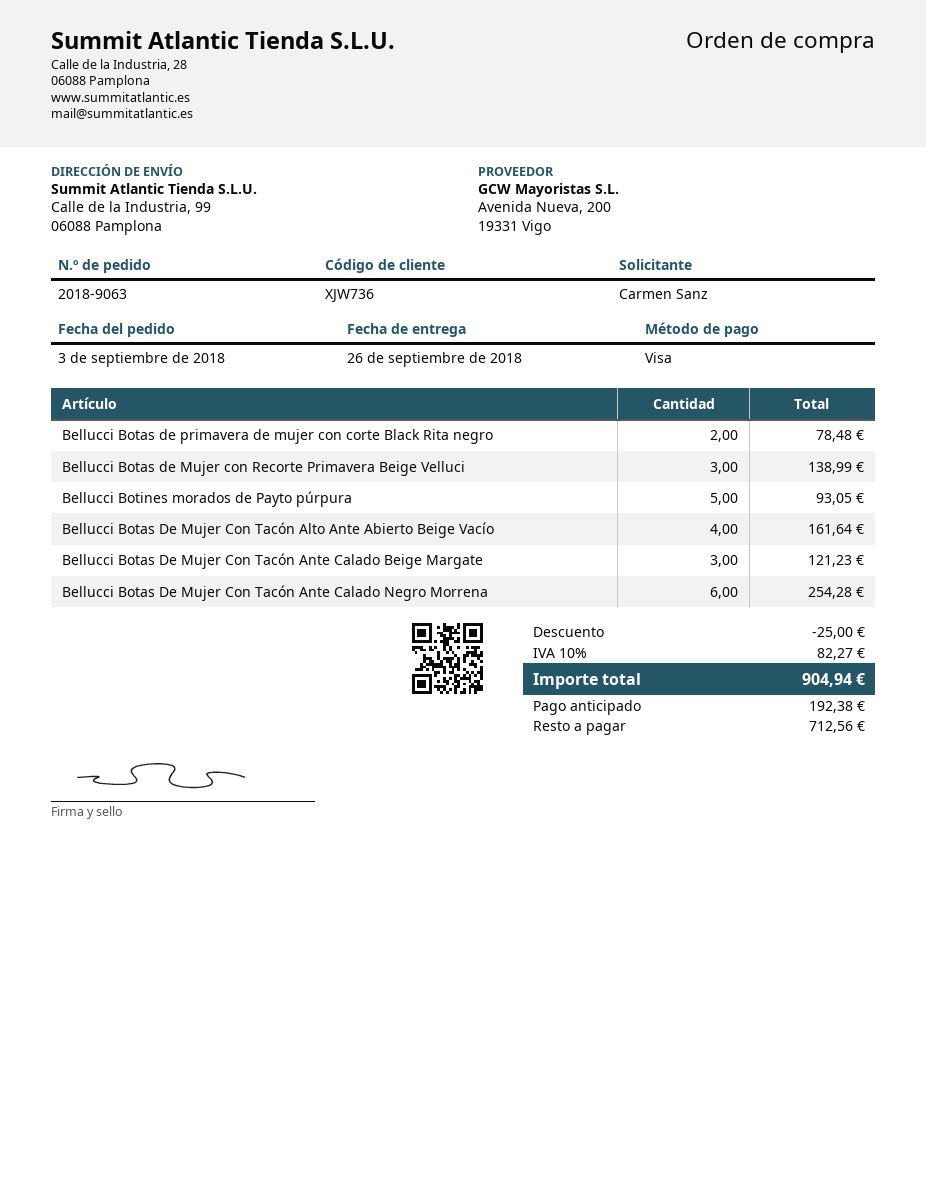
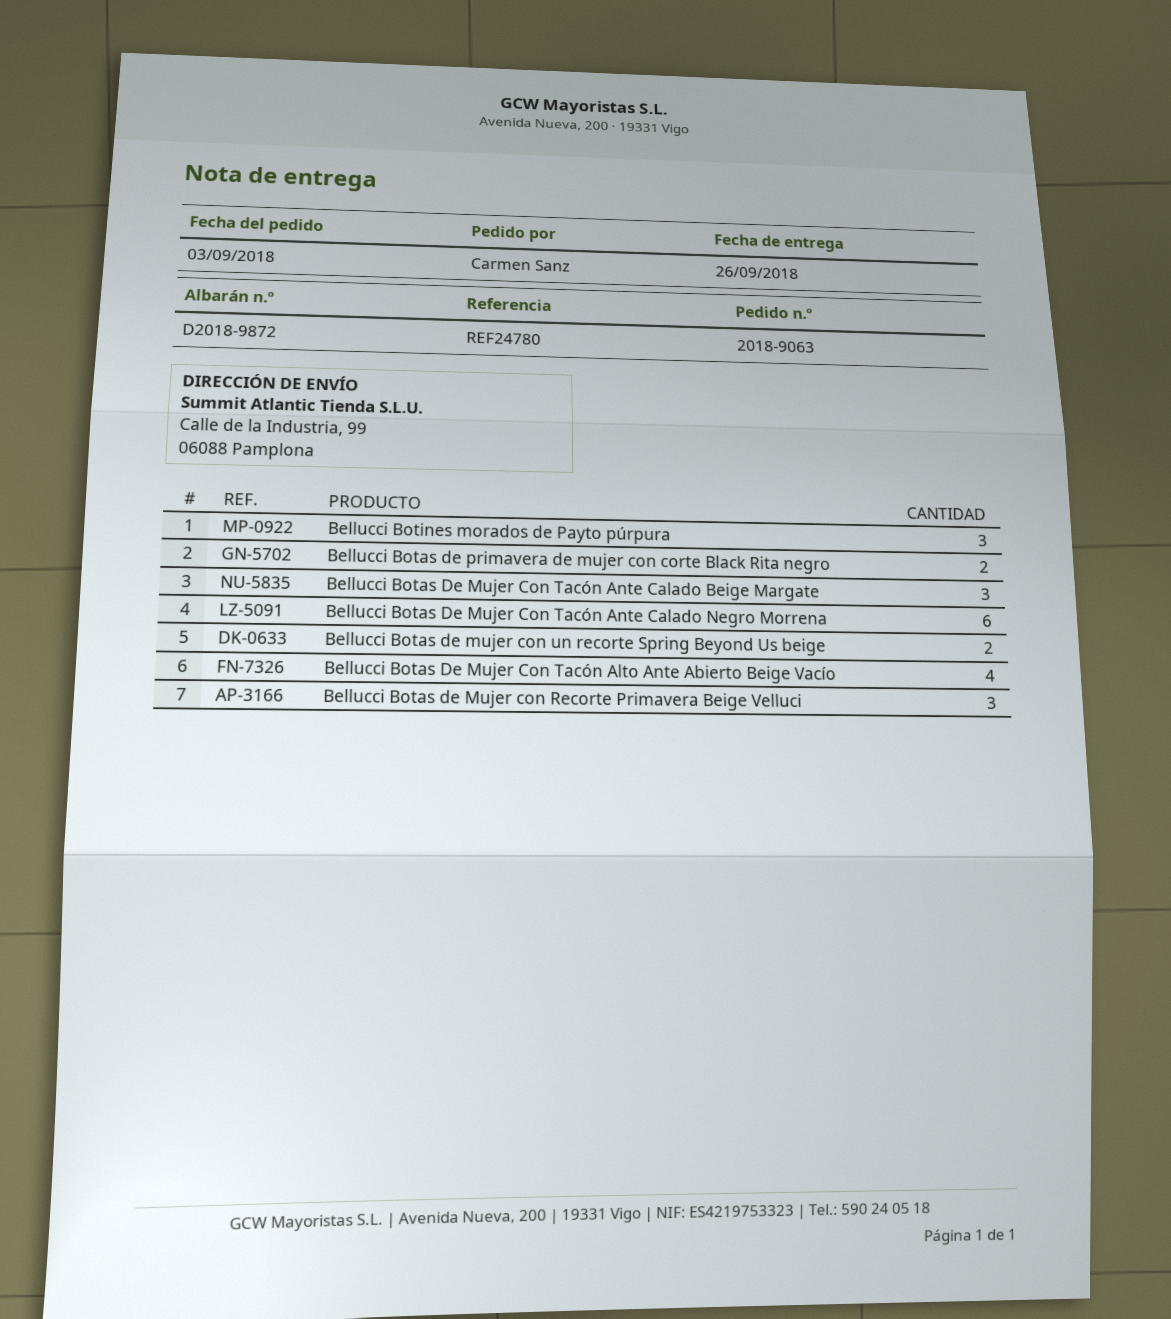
Bellucci Botines morados de Payto púrpura: 5 -> 3
Bellucci Botas de mujer con un recorte Spring Beyond Us beige: none -> 2

